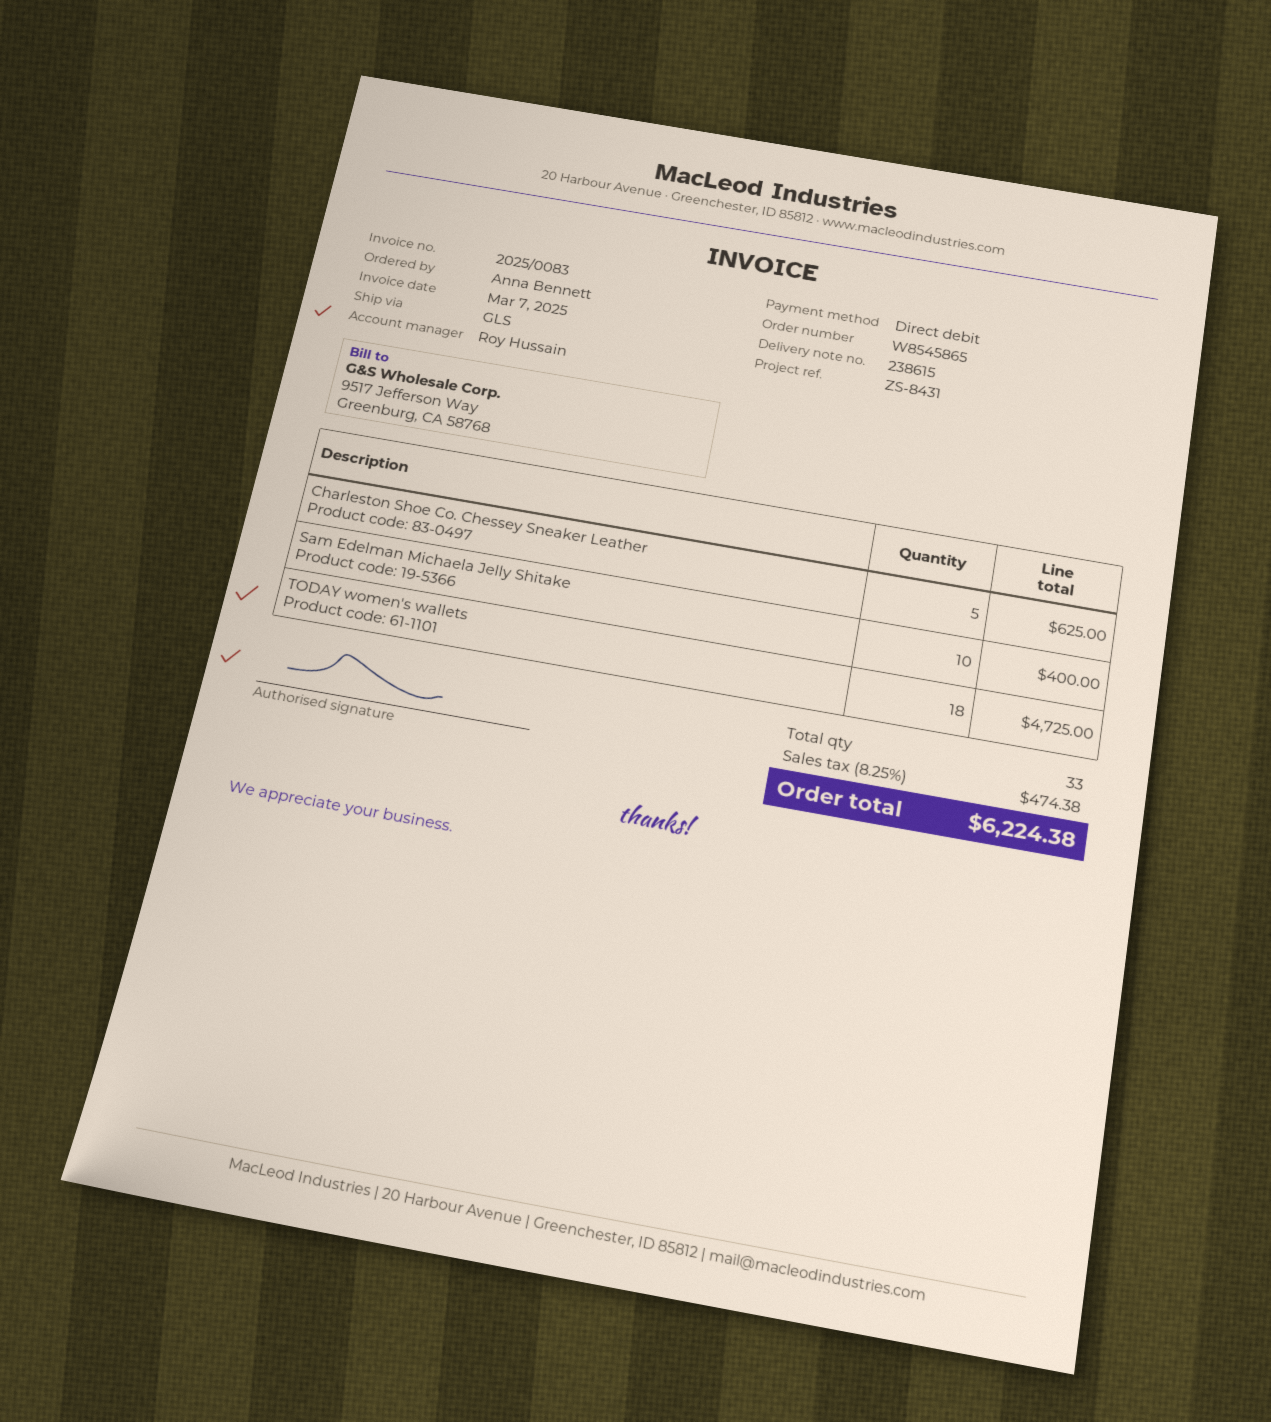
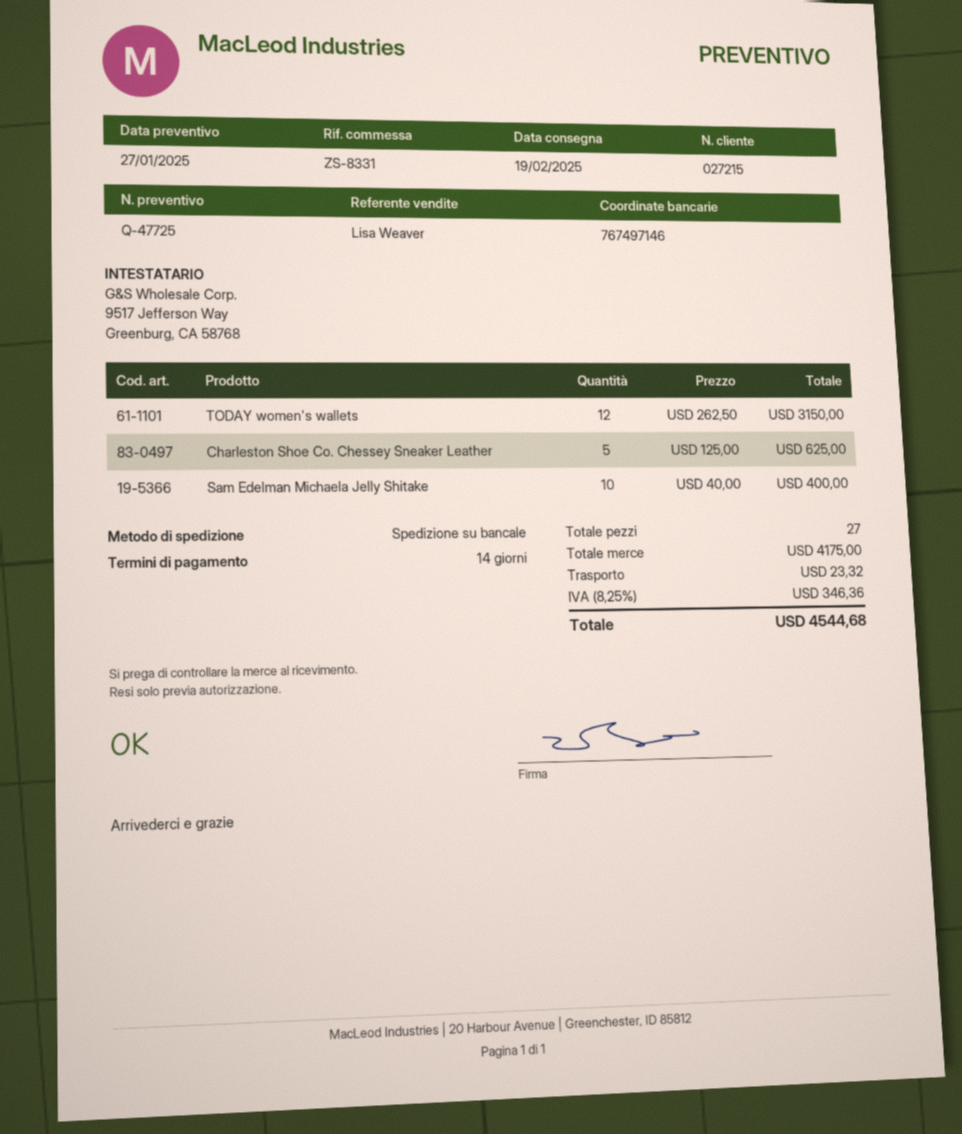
reference: ZS-8431 -> ZS-8331
sales rep: Roy Hussain -> Lisa Weaver
shipping method: GLS -> pallet freight
TODAY women's wallets: 18 for 4725.00 -> 12 for 3150.00
total quantity: 33 -> 27
shipping: none -> 23.32
tax: 8.25% = 474.38 -> 8.25% = 346.36
total: 6224.38 -> 4544.68

